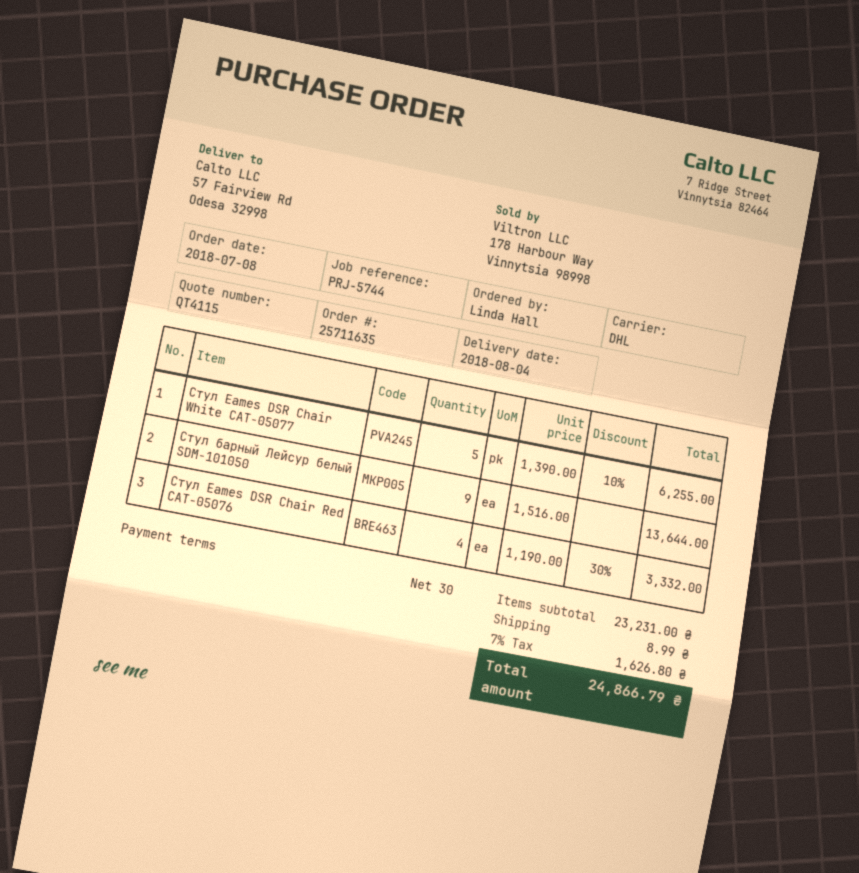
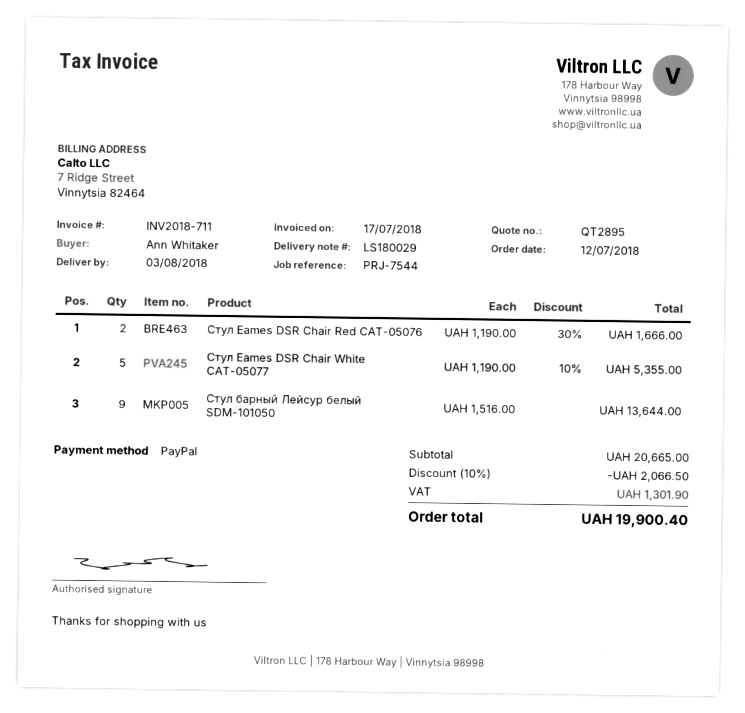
quote number: QT4115 -> QT2895
order date: 2018-07-08 -> 2018-07-12
delivery date: 2018-08-04 -> 2018-08-03
reference: PRJ-5744 -> PRJ-7544
ordered by: Linda Hall -> Ann Whitaker
Стул Eames DSR Chair White CAT-05077: 5 x 1390.00 - 10% = 6255.00 -> 5 x 1190.00 - 10% = 5355.00
Стул Eames DSR Chair Red CAT-05076: 4 x 1190.00 - 30% = 3332.00 -> 2 x 1190.00 - 30% = 1666.00
subtotal: 23231.00 -> 20665.00
discount: none -> 10% = 2066.50
shipping: 8.99 -> none
tax: 1626.80 -> 1301.90
total: 24866.79 -> 19900.40

